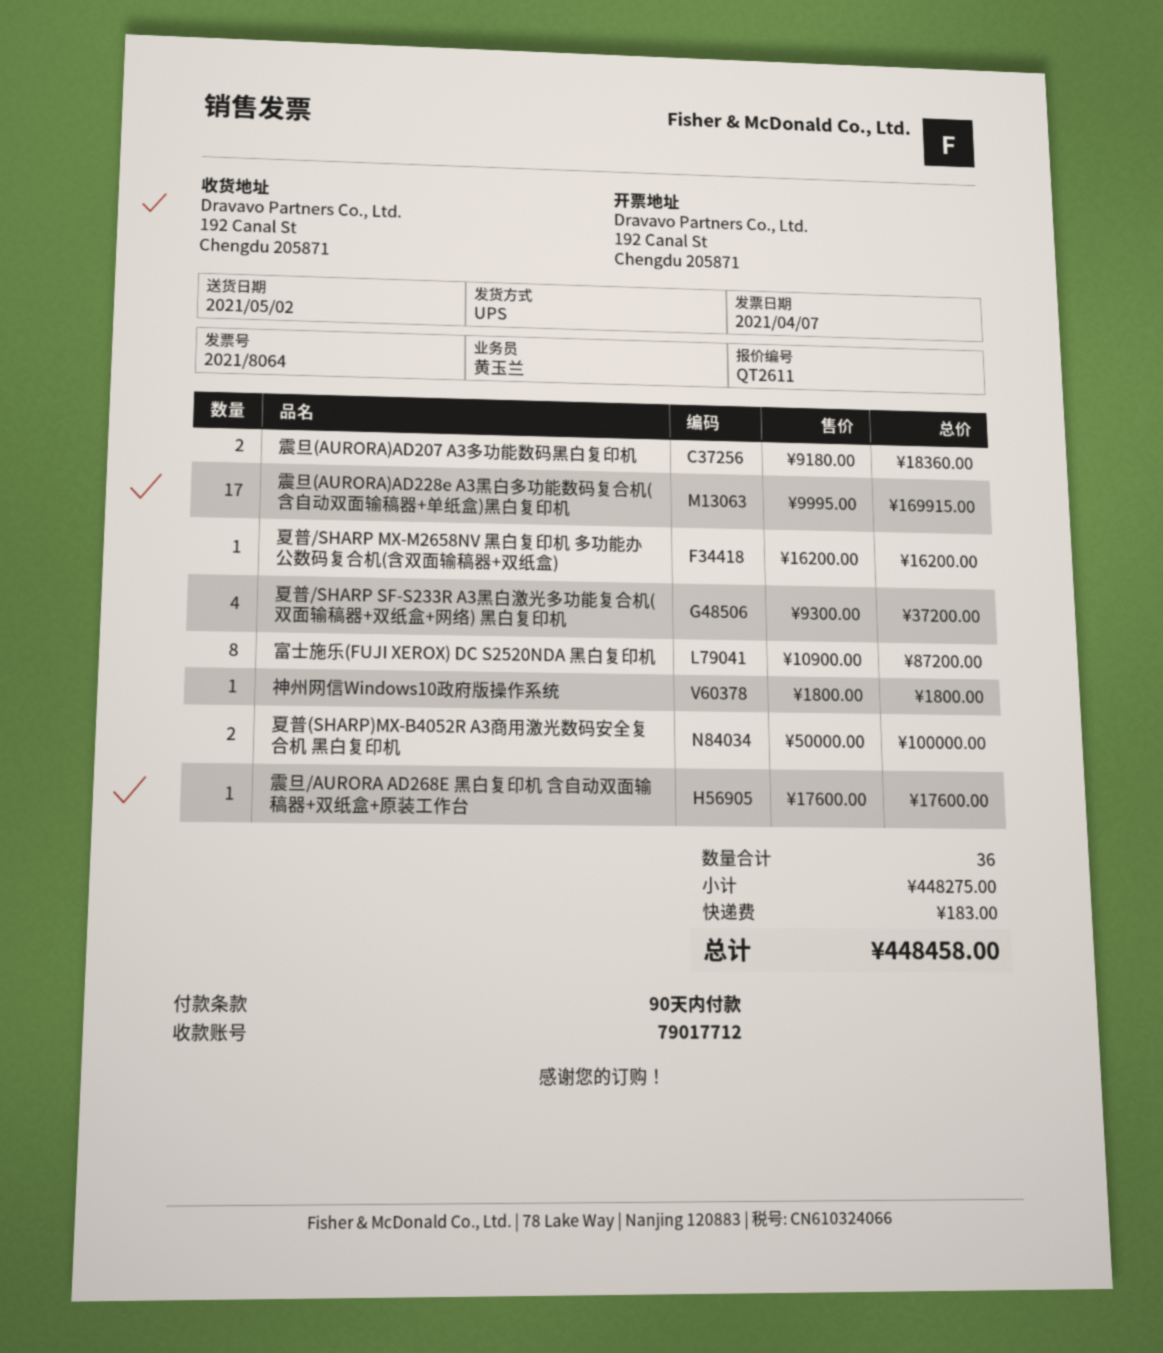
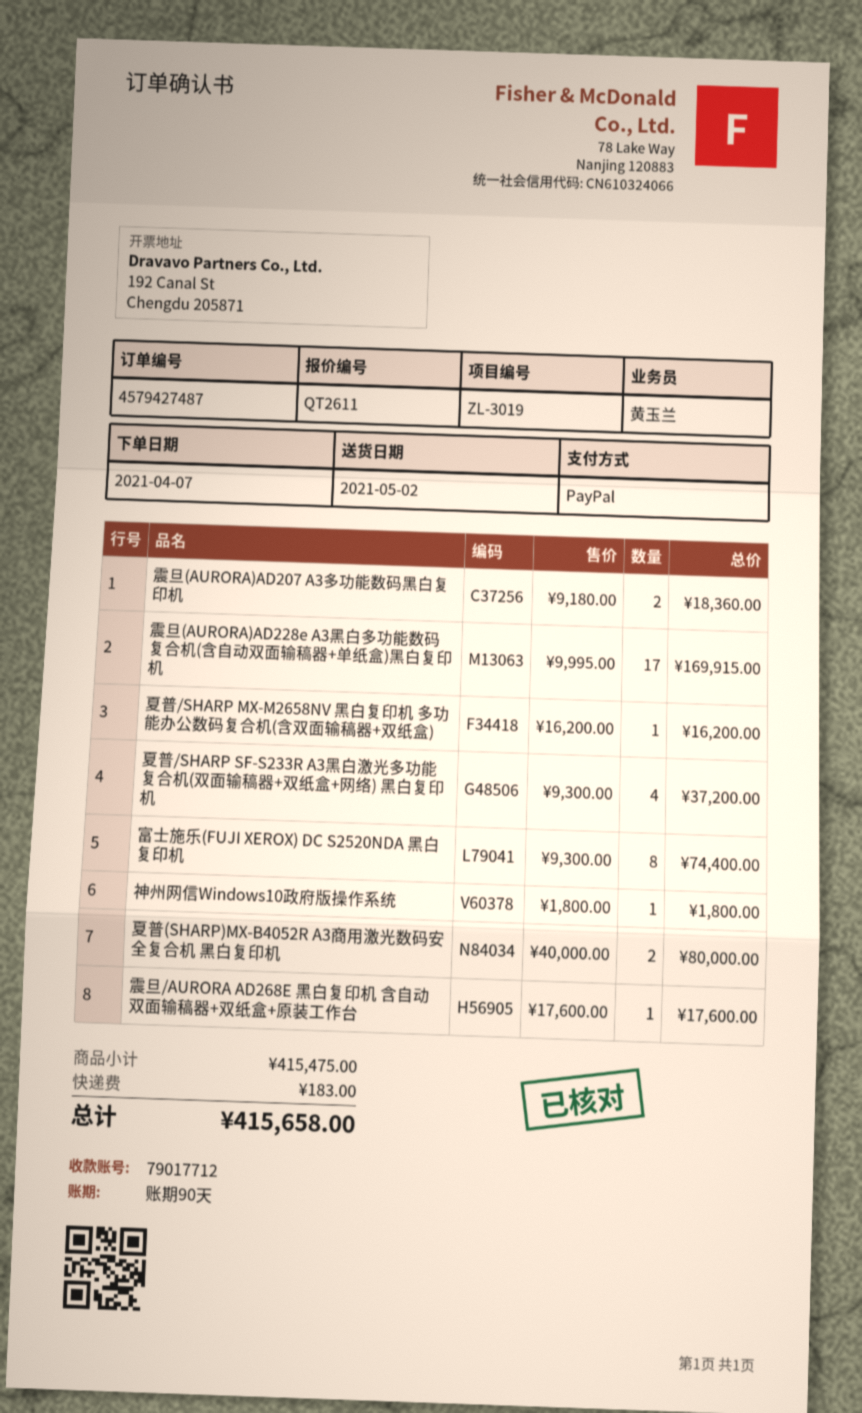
富士施乐(FUJI XEROX) DC S2520NDA 黑白复印机: 8 x 10900.00 = 87200.00 -> 8 x 9300.00 = 74400.00
夏普(SHARP)MX-B4052R A3商用激光数码安全复合机 黑白复印机: 2 x 50000.00 = 100000.00 -> 2 x 40000.00 = 80000.00
subtotal: 448275.00 -> 415475.00
total: 448458.00 -> 415658.00

